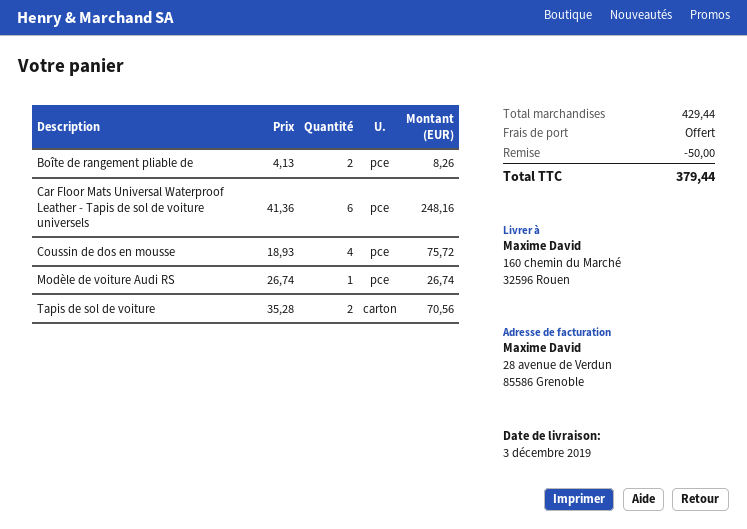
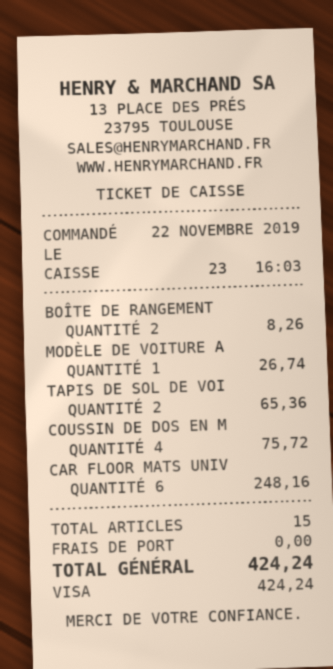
Tapis de sol de voiture: 2 for 70.56 -> 2 for 65.36
discount: 50.00 -> none
total: 379.44 -> 424.24

